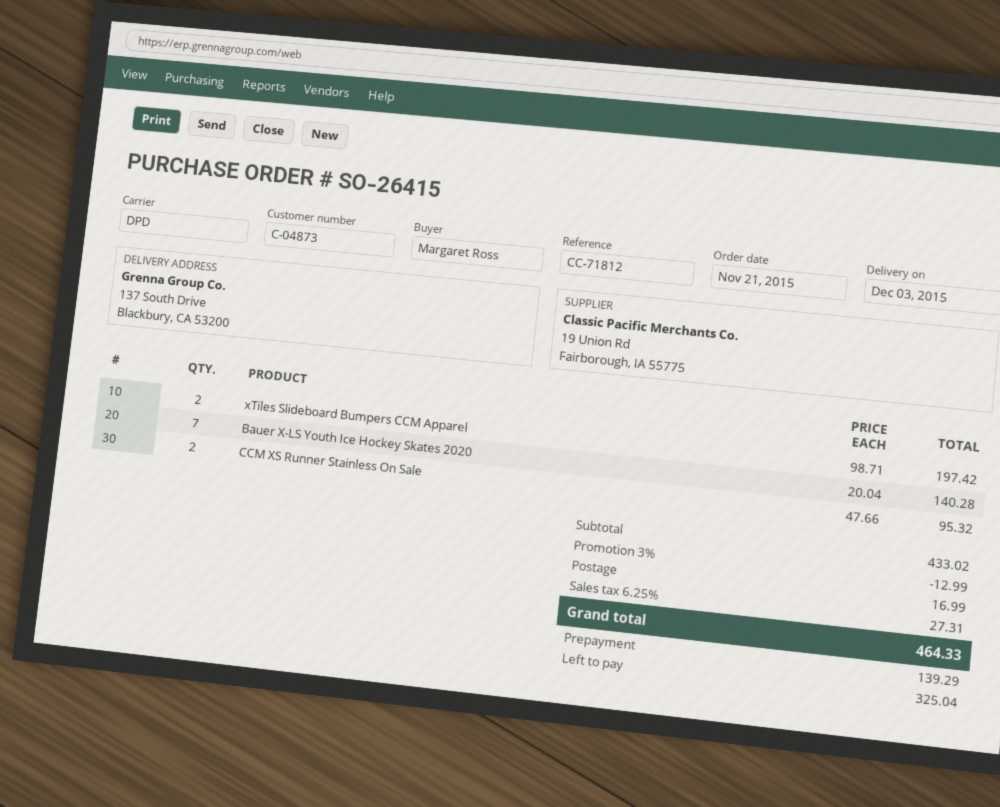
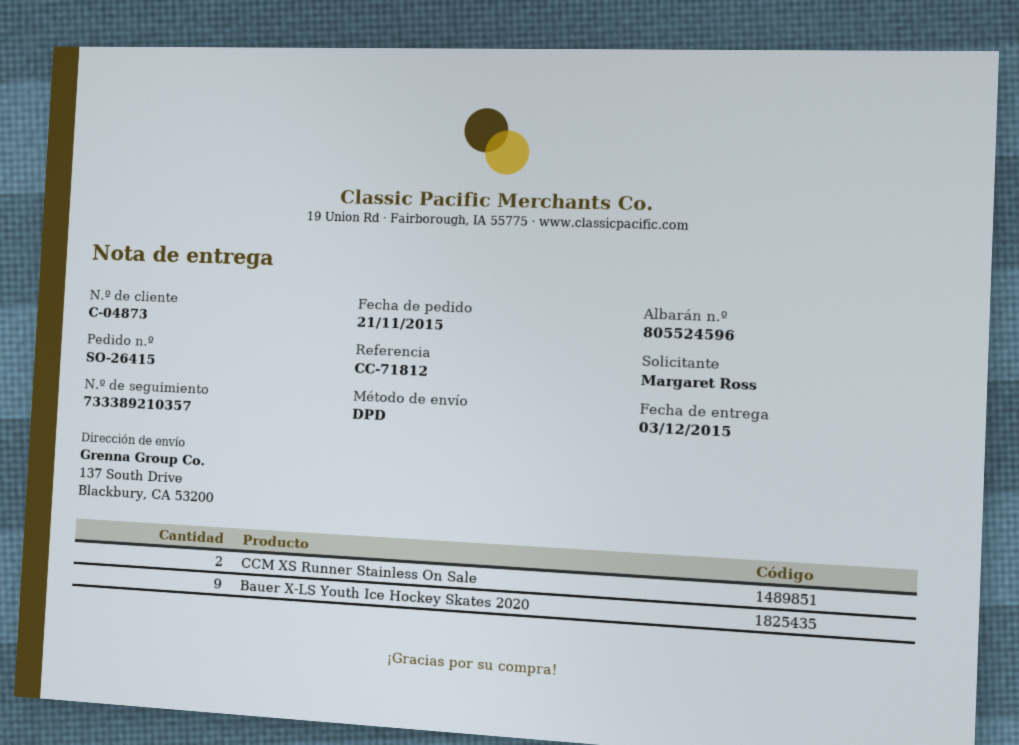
xTiles Slideboard Bumpers CCM Apparel: 2 -> none
Bauer X-LS Youth Ice Hockey Skates 2020: 7 -> 9

